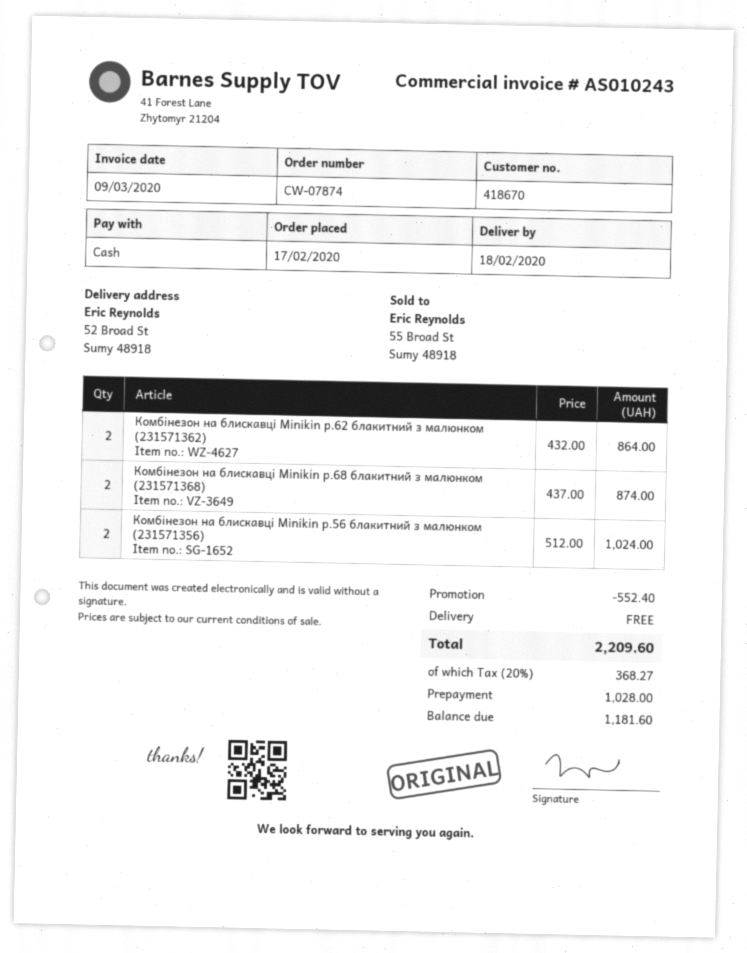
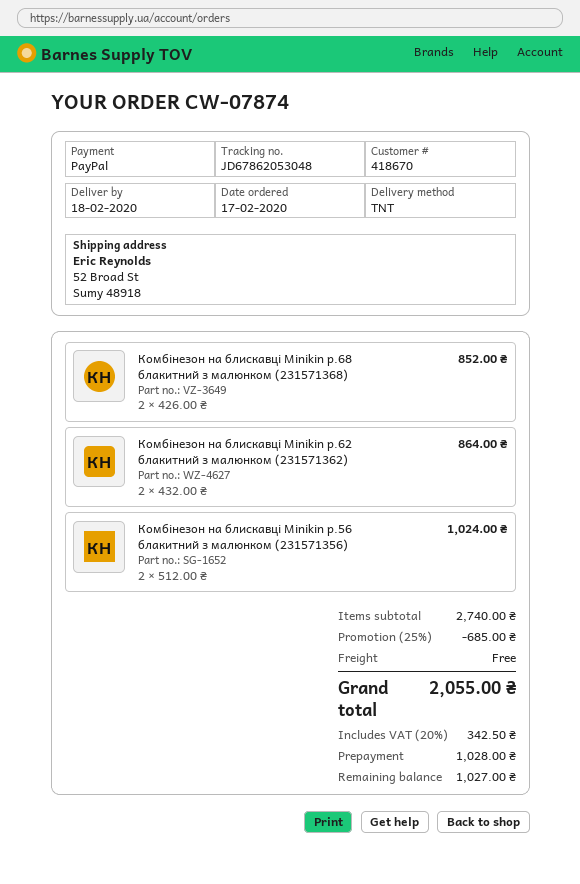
payment method: cash -> PayPal
Комбінезон на блискавці Minikin р.68 блакитний з малюнком (231571368): 2 x 437.00 = 874.00 -> 2 x 426.00 = 852.00
discount: 552.40 -> 685.00
tax: 20% = 368.27 -> 20% = 342.50
total: 2209.60 -> 2055.00
balance: 1181.60 -> 1027.00

